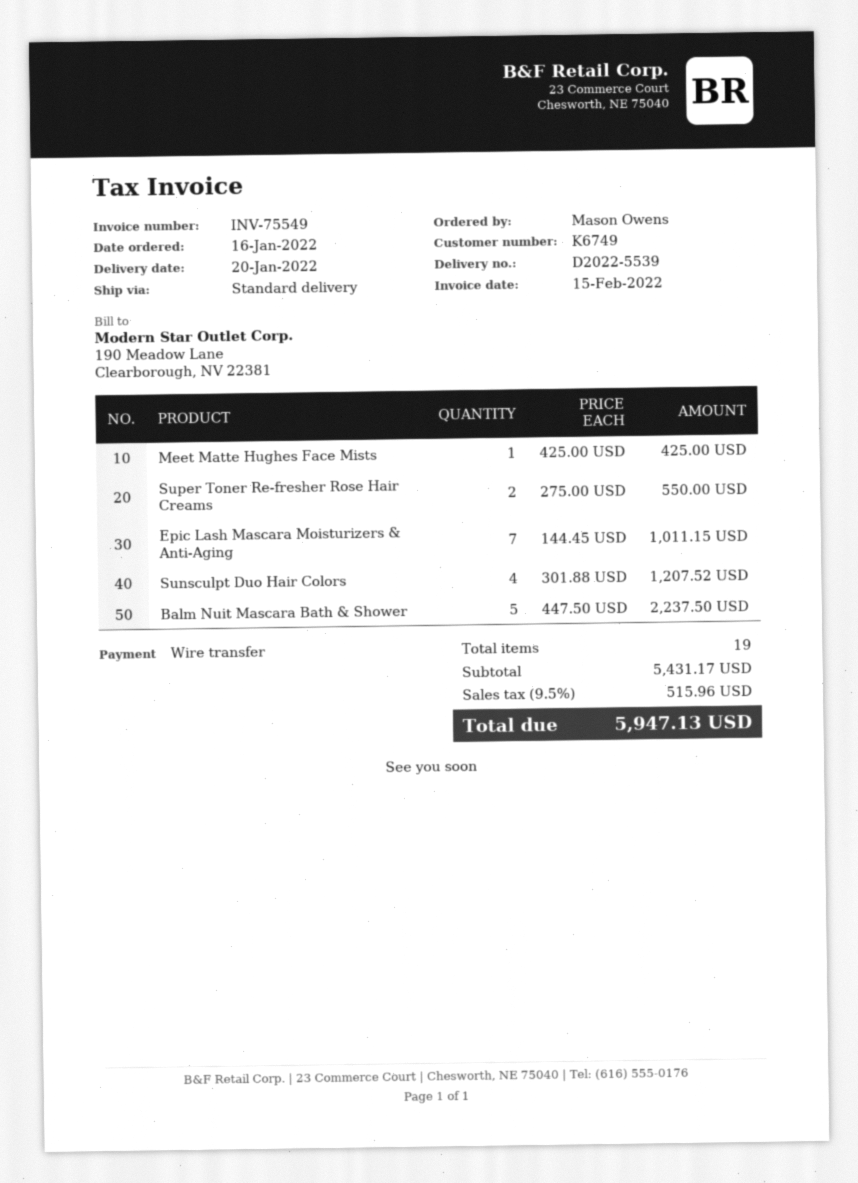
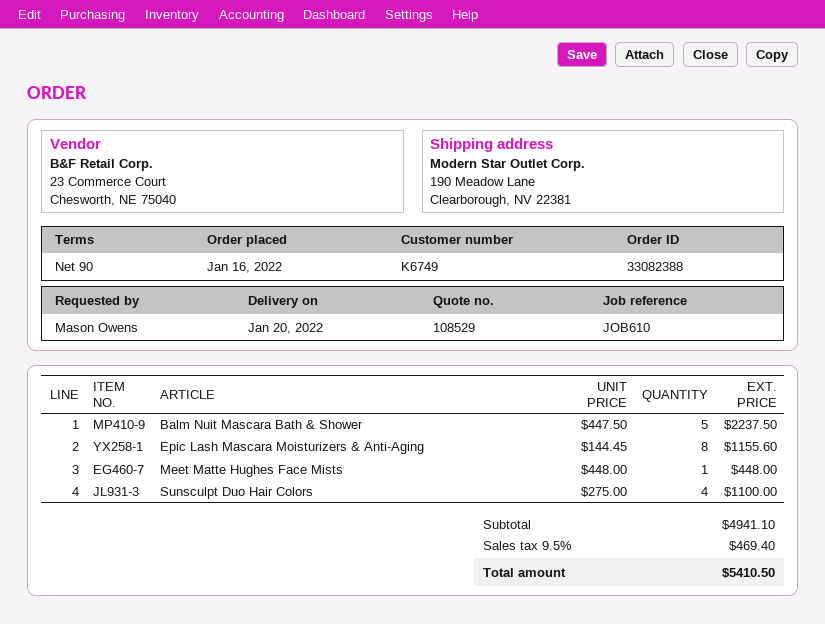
Meet Matte Hughes Face Mists: 1 x 425.00 = 425.00 -> 1 x 448.00 = 448.00
Super Toner Re-fresher Rose Hair Creams: 2 x 275.00 = 550.00 -> none
Epic Lash Mascara Moisturizers & Anti-Aging: 7 x 144.45 = 1011.15 -> 8 x 144.45 = 1155.60
Sunsculpt Duo Hair Colors: 4 x 301.88 = 1207.52 -> 4 x 275.00 = 1100.00
subtotal: 5431.17 -> 4941.10
tax: 9.5% = 515.96 -> 9.5% = 469.40
total: 5947.13 -> 5410.50

